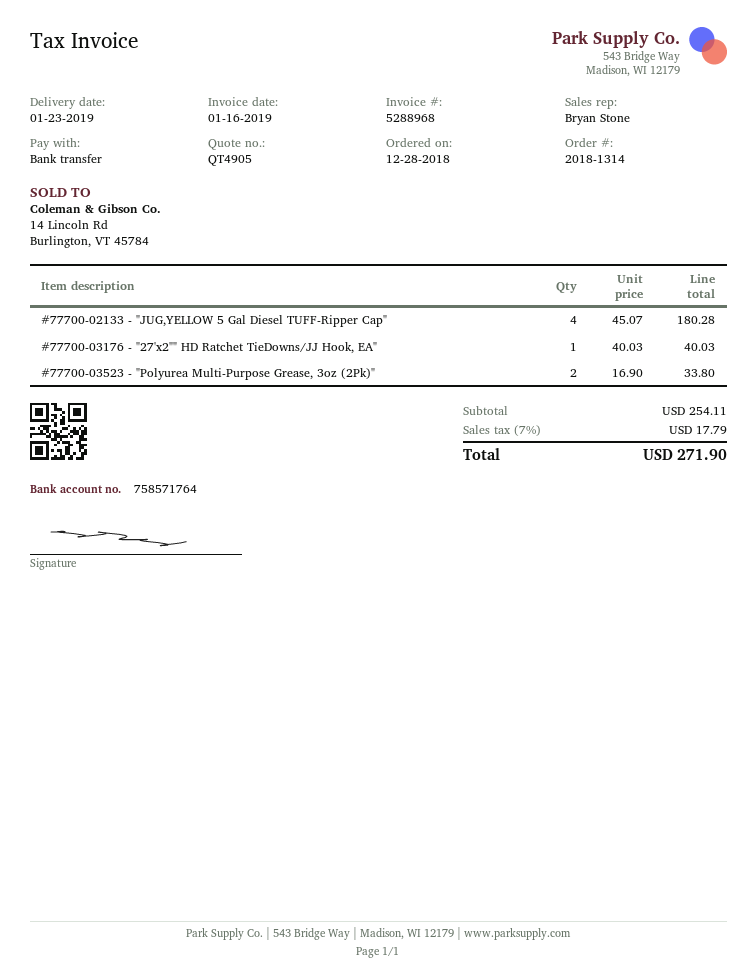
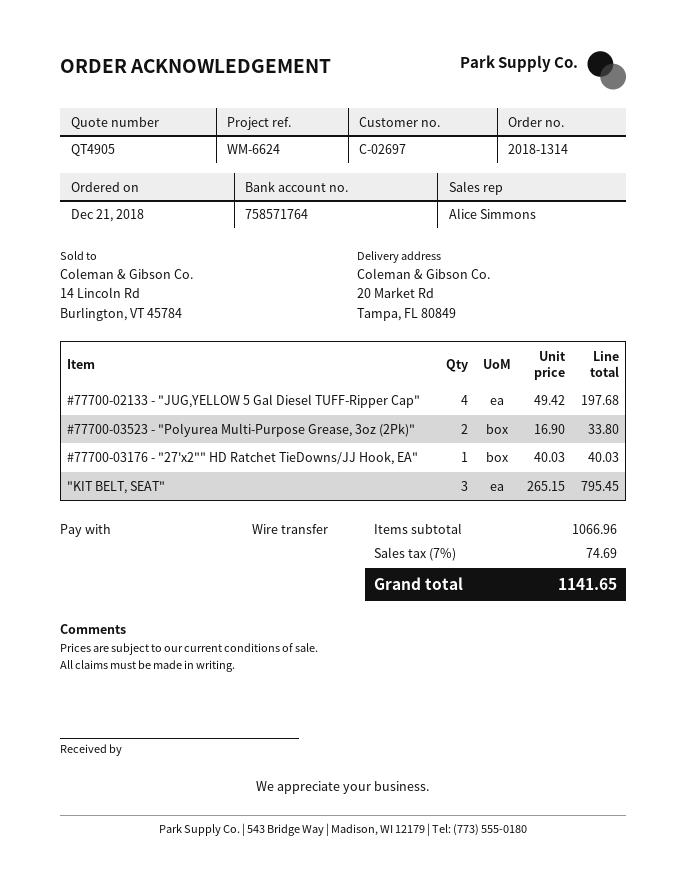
order date: 2018-12-28 -> 2018-12-21
sales rep: Bryan Stone -> Alice Simmons
#77700-02133 - "JUG,YELLOW 5 Gal Diesel TUFF-Ripper Cap": 4 x 45.07 = 180.28 -> 4 x 49.42 = 197.68
"KIT BELT, SEAT": none -> 3 x 265.15 = 795.45
subtotal: 254.11 -> 1066.96
tax: 7% = 17.79 -> 7% = 74.69
total: 271.90 -> 1141.65

